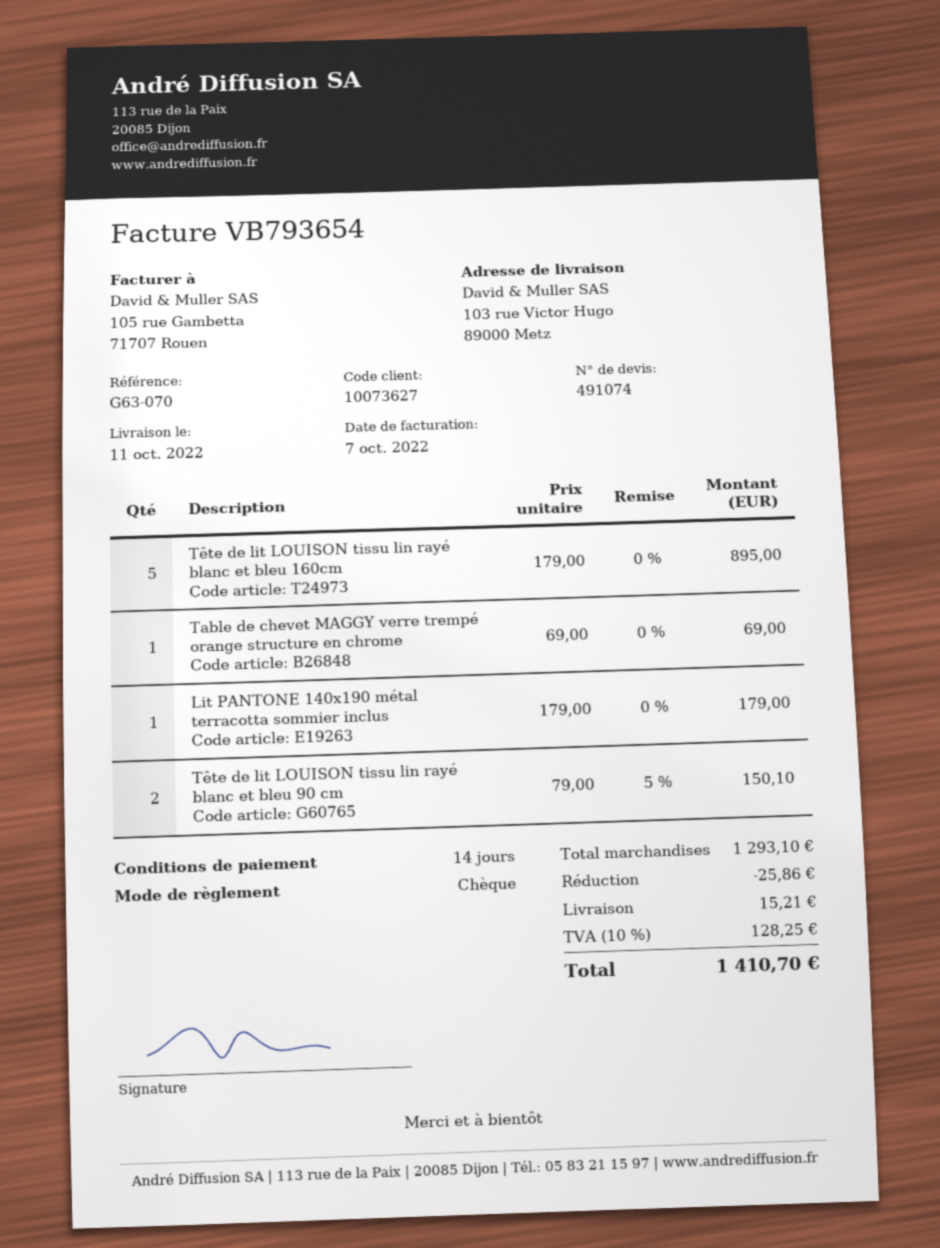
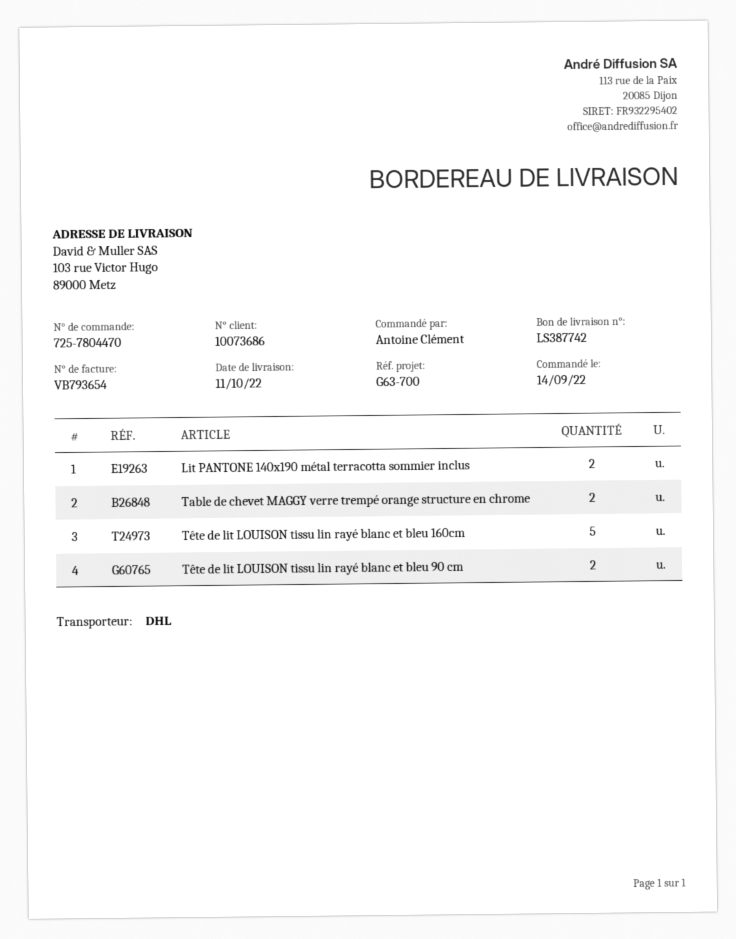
customer number: 10073627 -> 10073686
reference: G63-070 -> G63-700
Table de chevet MAGGY verre trempé orange structure en chrome: 1 -> 2
Lit PANTONE 140x190 métal terracotta sommier inclus: 1 -> 2

